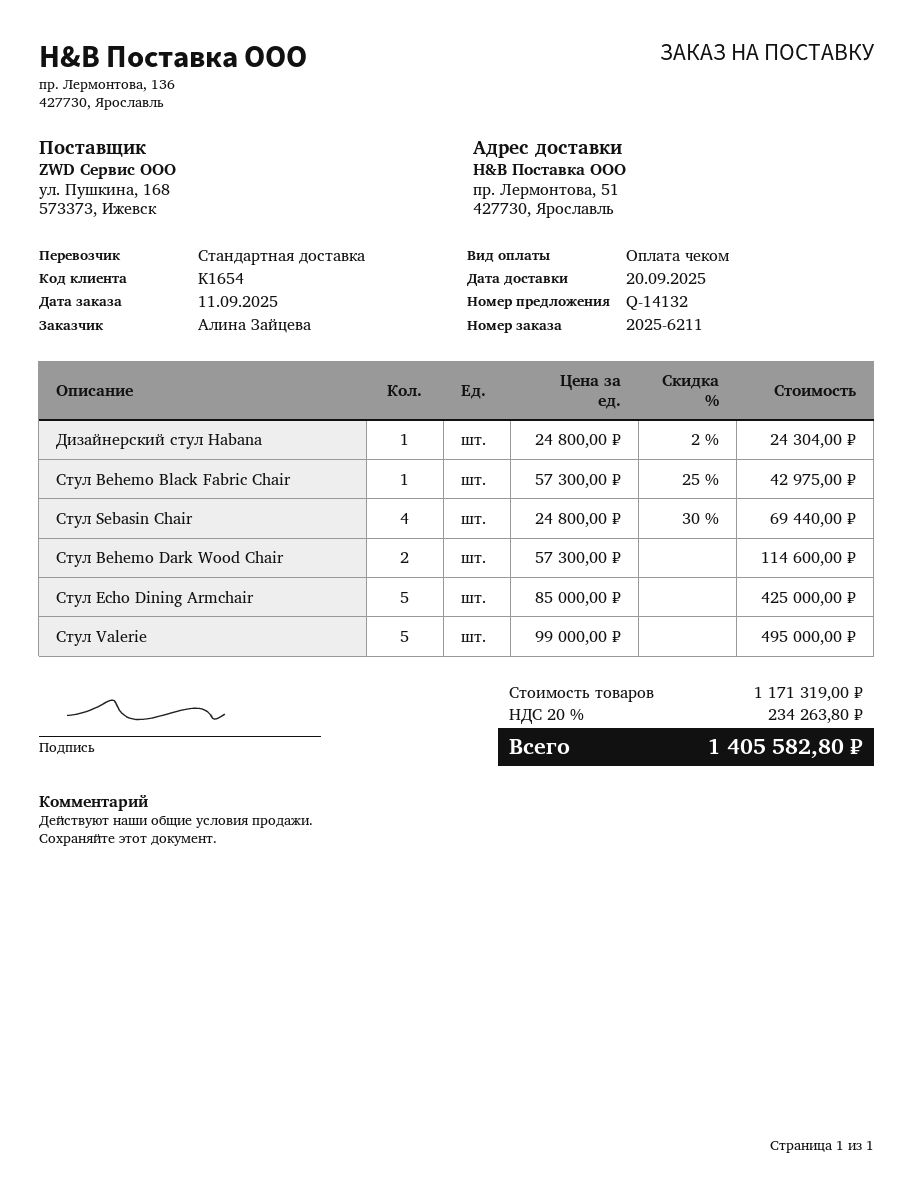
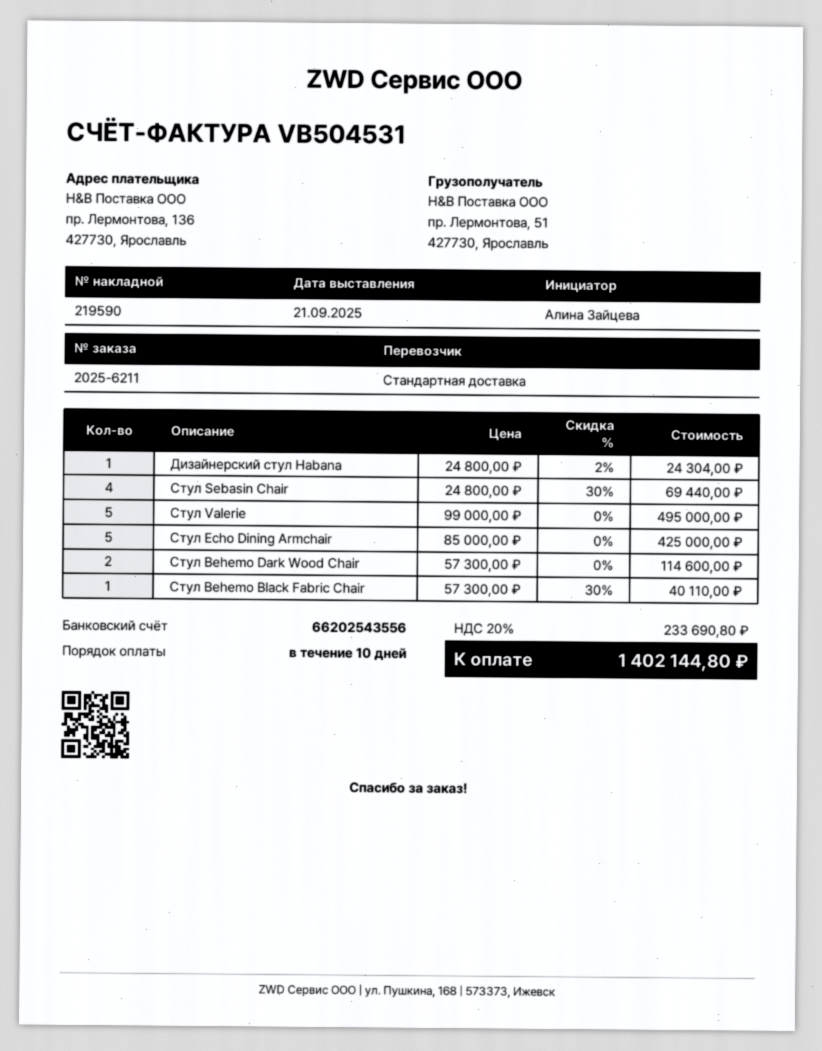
Стул Behemo Black Fabric Chair: 1 x 57300.00 - 25% = 42975.00 -> 1 x 57300.00 - 30% = 40110.00
tax: 20% = 234263.80 -> 20% = 233690.80
total: 1405582.80 -> 1402144.80

